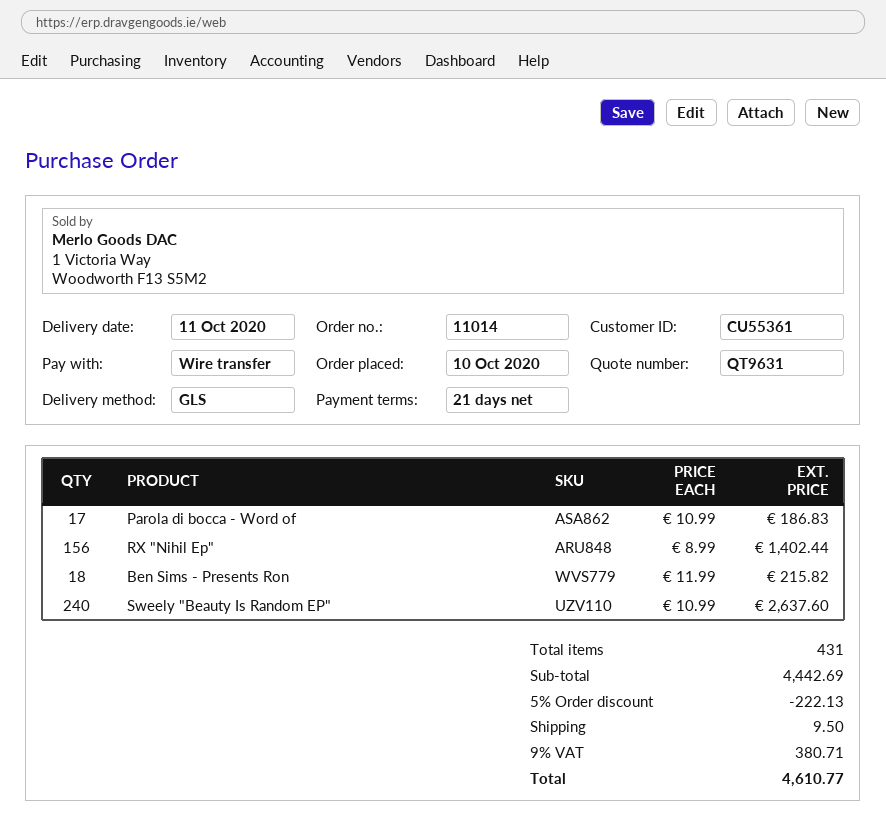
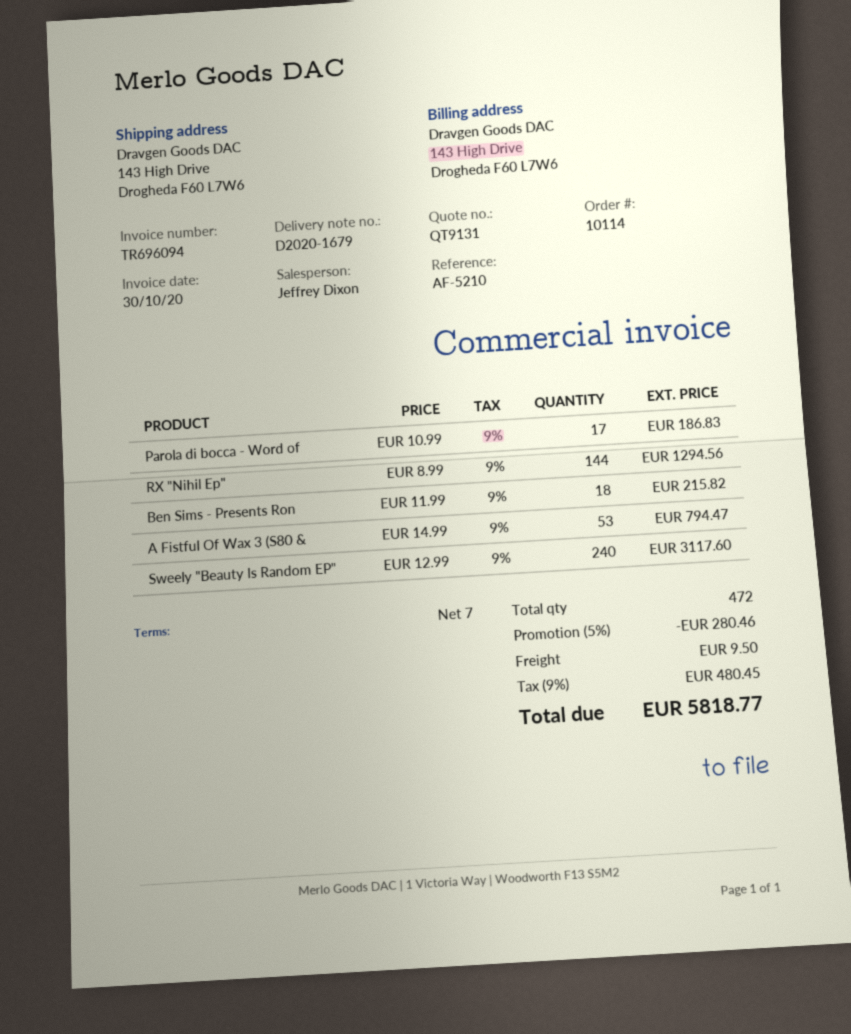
quote number: QT9631 -> QT9131
order number: 11014 -> 10114
payment terms: 21 days -> 7 days
RX "Nihil Ep": 156 x 8.99 = 1402.44 -> 144 x 8.99 = 1294.56
Sweely "Beauty Is Random EP": 240 x 10.99 = 2637.60 -> 240 x 12.99 = 3117.60
A Fistful Of Wax 3 (S80 &: none -> 53 x 14.99 = 794.47
total quantity: 431 -> 472
discount: 5% = 222.13 -> 5% = 280.46
tax: 9% = 380.71 -> 9% = 480.45
total: 4610.77 -> 5818.77

